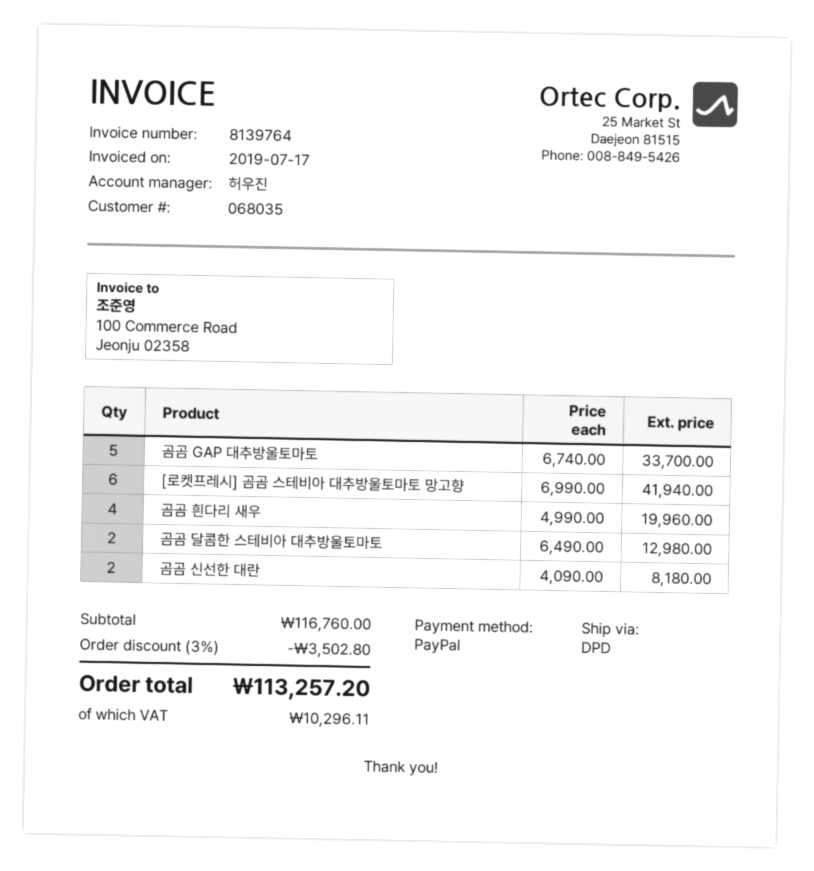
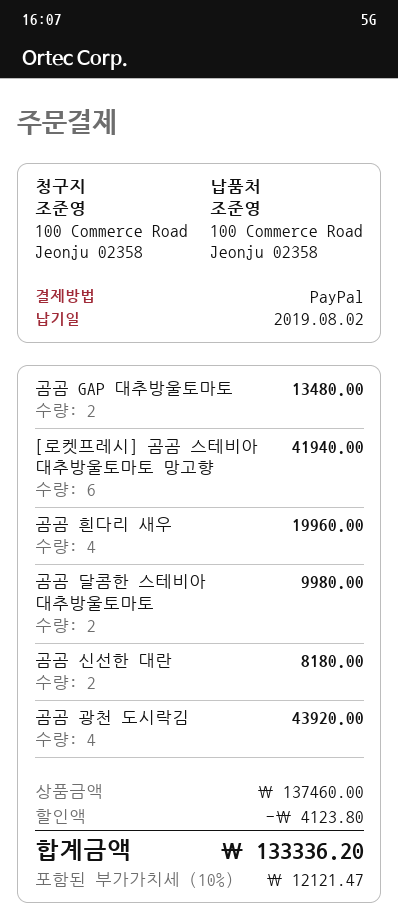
곰곰 GAP 대추방울토마토: 5 for 33700.00 -> 2 for 13480.00
곰곰 달콤한 스테비아 대추방울토마토: 2 for 12980.00 -> 2 for 9980.00
곰곰 광천 도시락김: none -> 4 for 43920.00
subtotal: 116760.00 -> 137460.00
discount: 3502.80 -> 4123.80
tax: 10296.11 -> 12121.47
total: 113257.20 -> 133336.20

